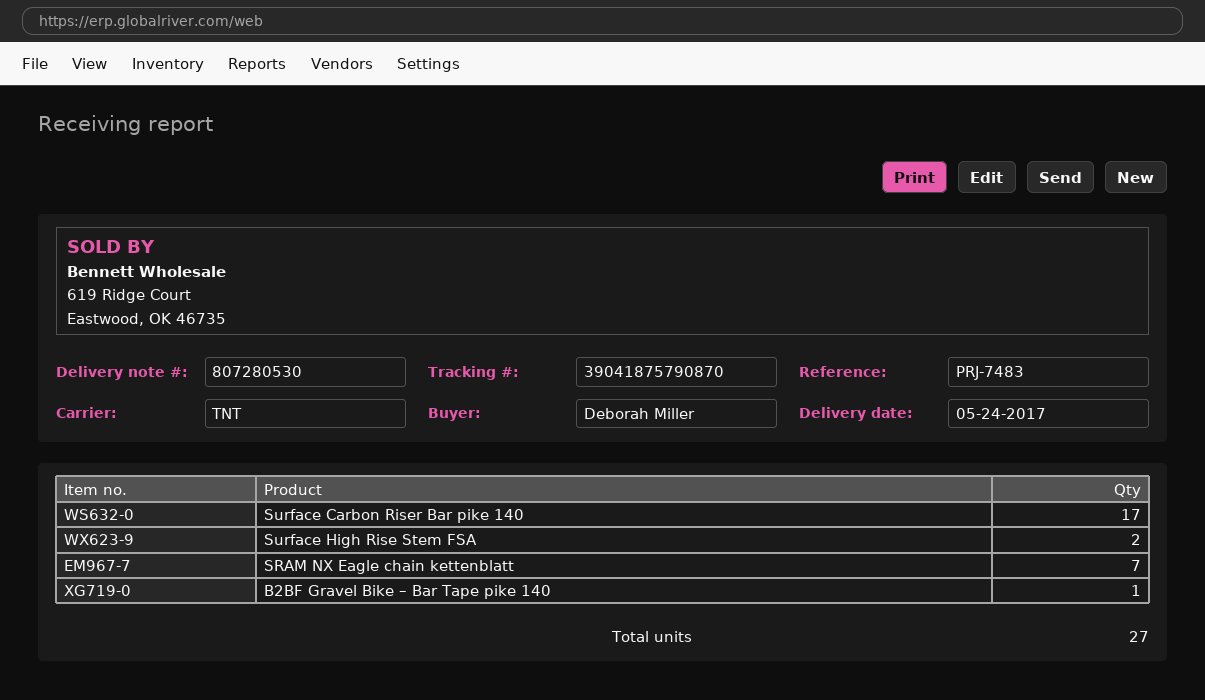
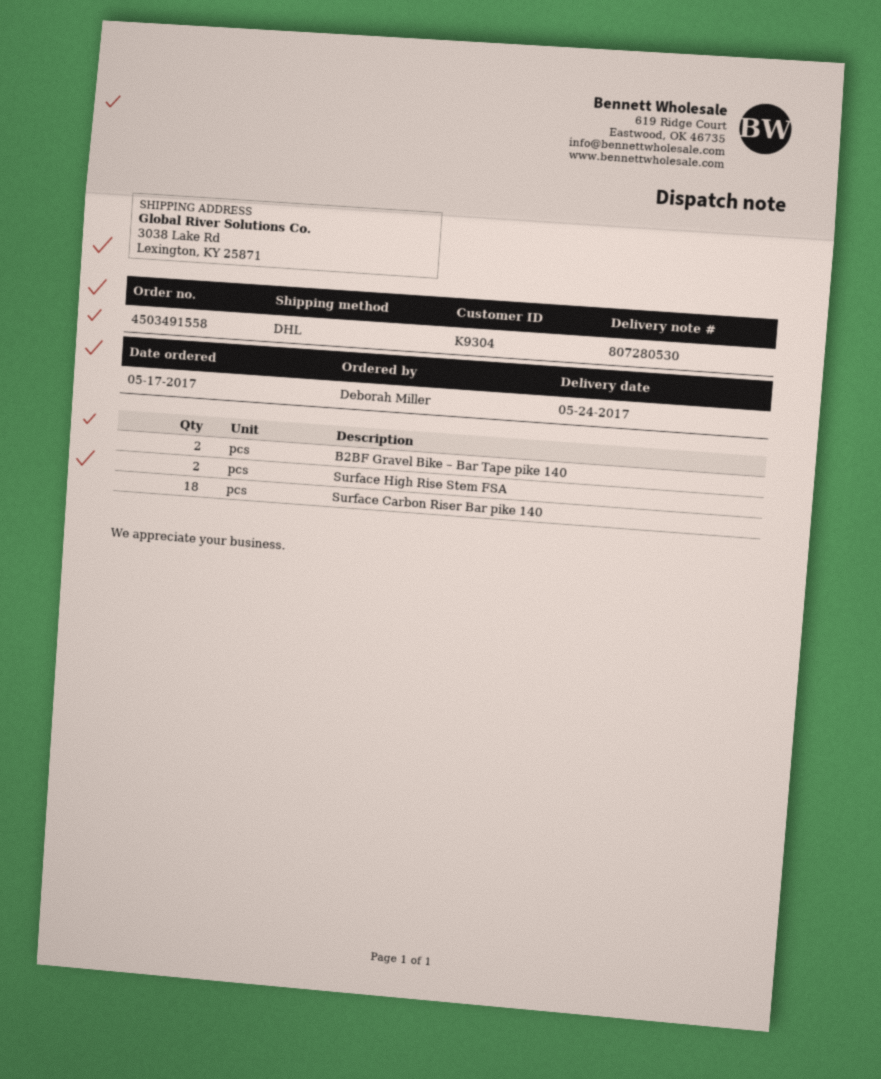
shipping method: TNT -> DHL
Surface Carbon Riser Bar pike 140: 17 -> 18
SRAM NX Eagle chain kettenblatt: 7 -> none
B2BF Gravel Bike – Bar Tape pike 140: 1 -> 2

